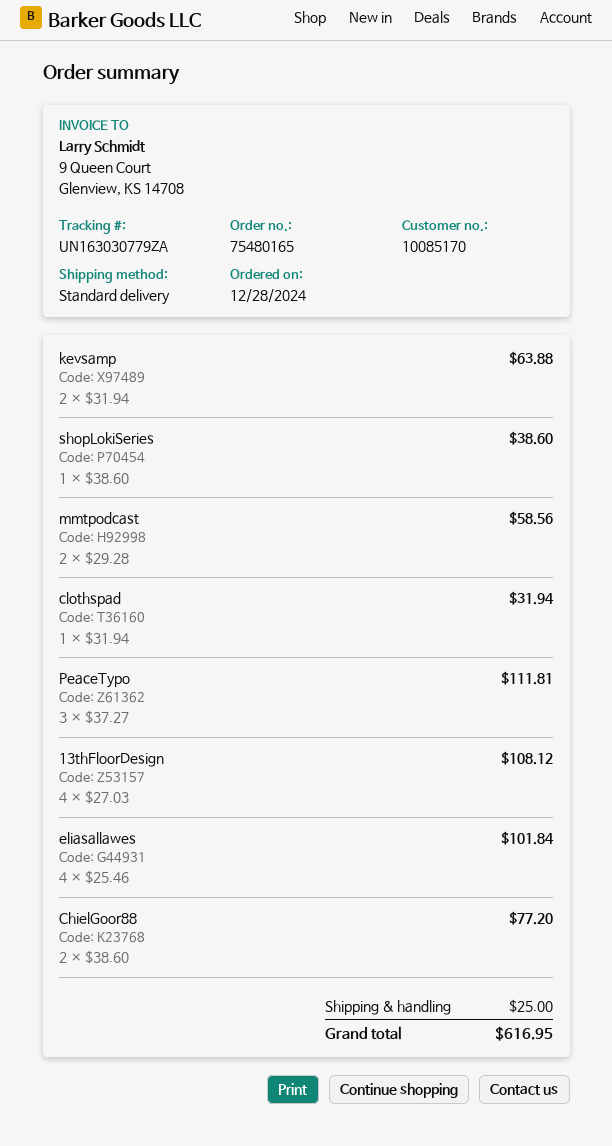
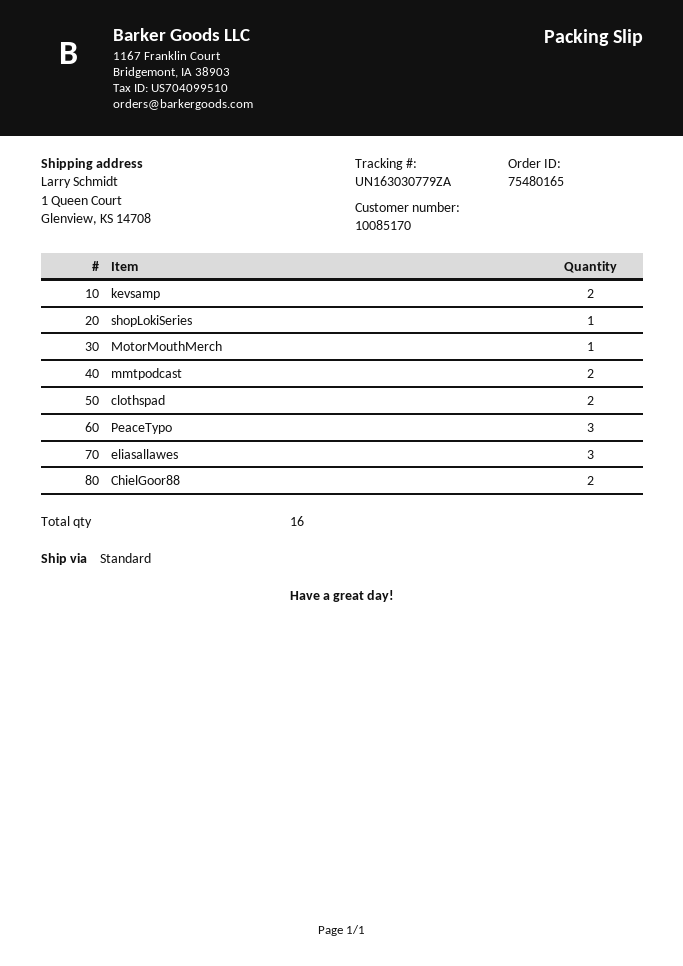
clothspad: 1 -> 2
13thFloorDesign: 4 -> none
eliasallawes: 4 -> 3
MotorMouthMerch: none -> 1

